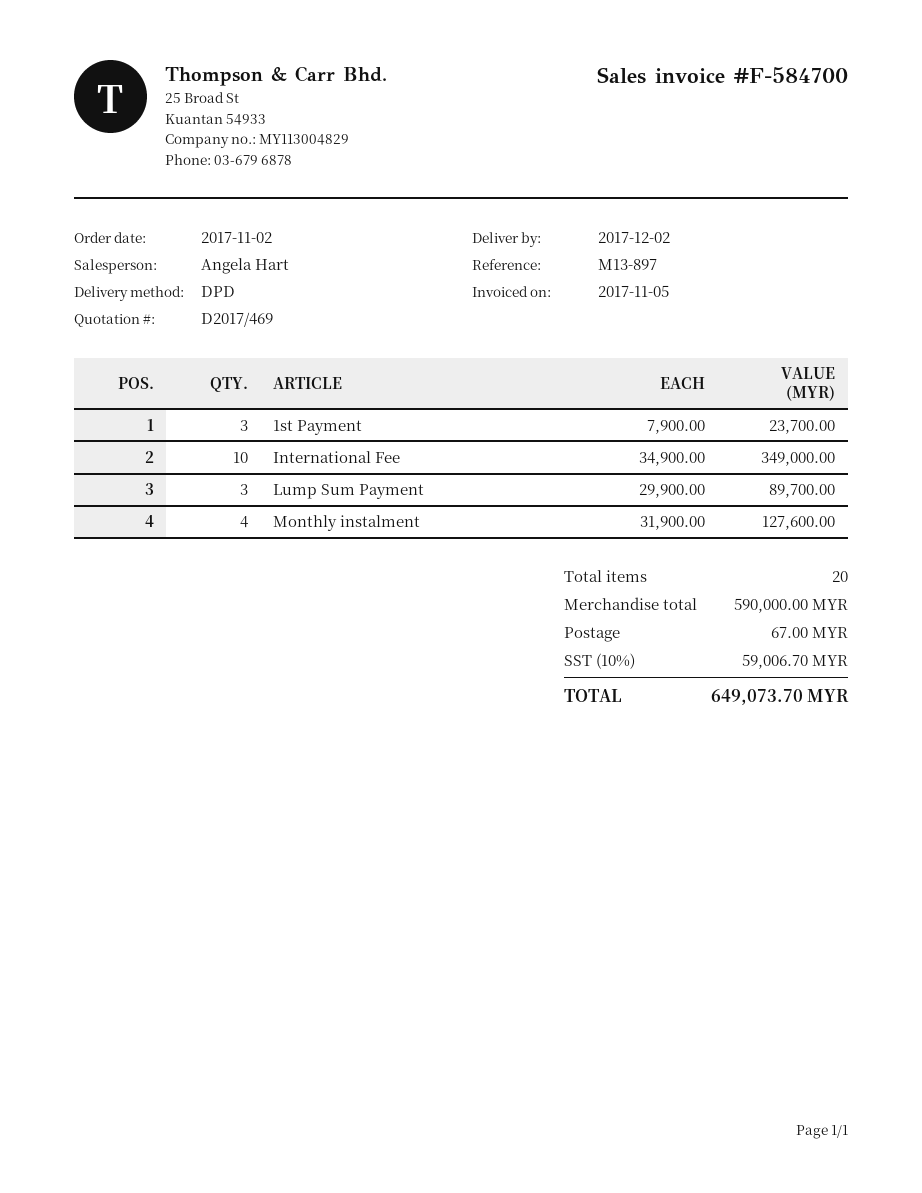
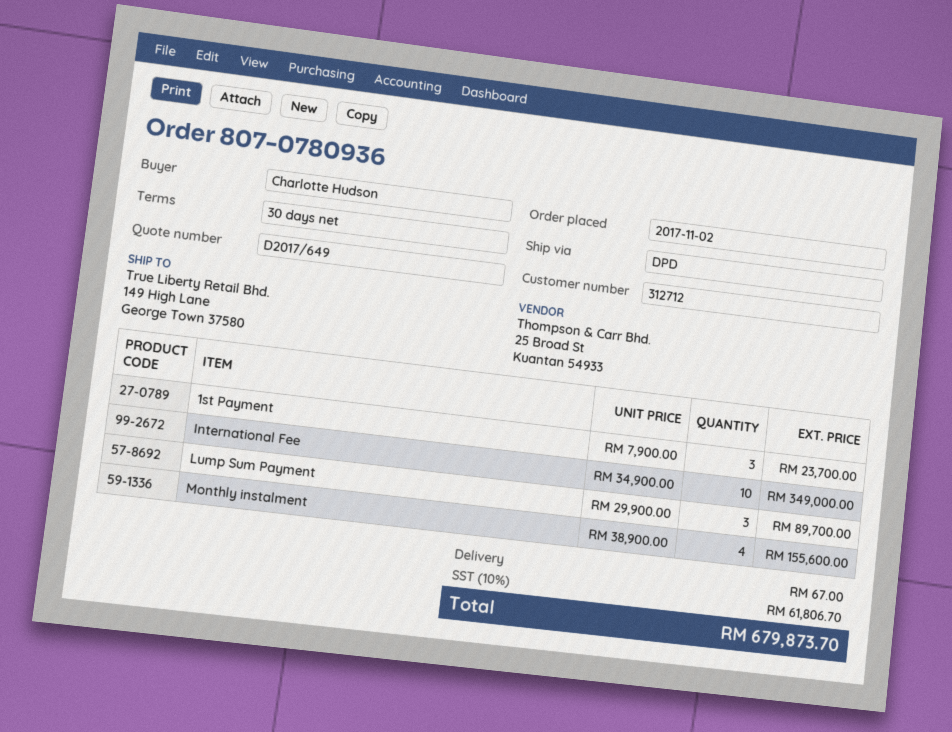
quote number: D2017/469 -> D2017/649
Monthly instalment: 4 x 31900.00 = 127600.00 -> 4 x 38900.00 = 155600.00
tax: 10% = 59006.70 -> 10% = 61806.70
total: 649073.70 -> 679873.70

